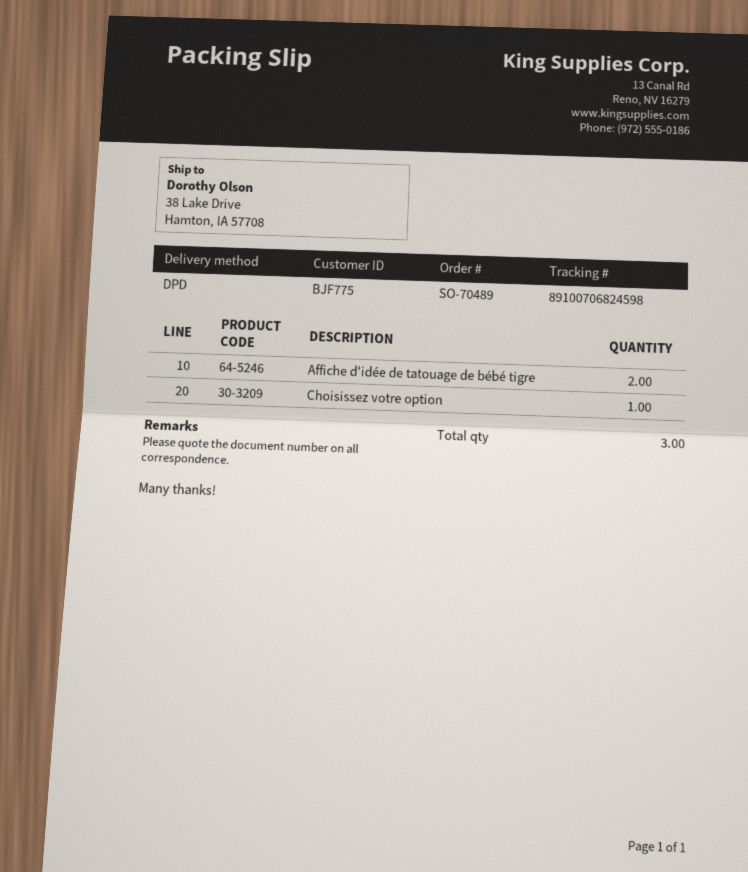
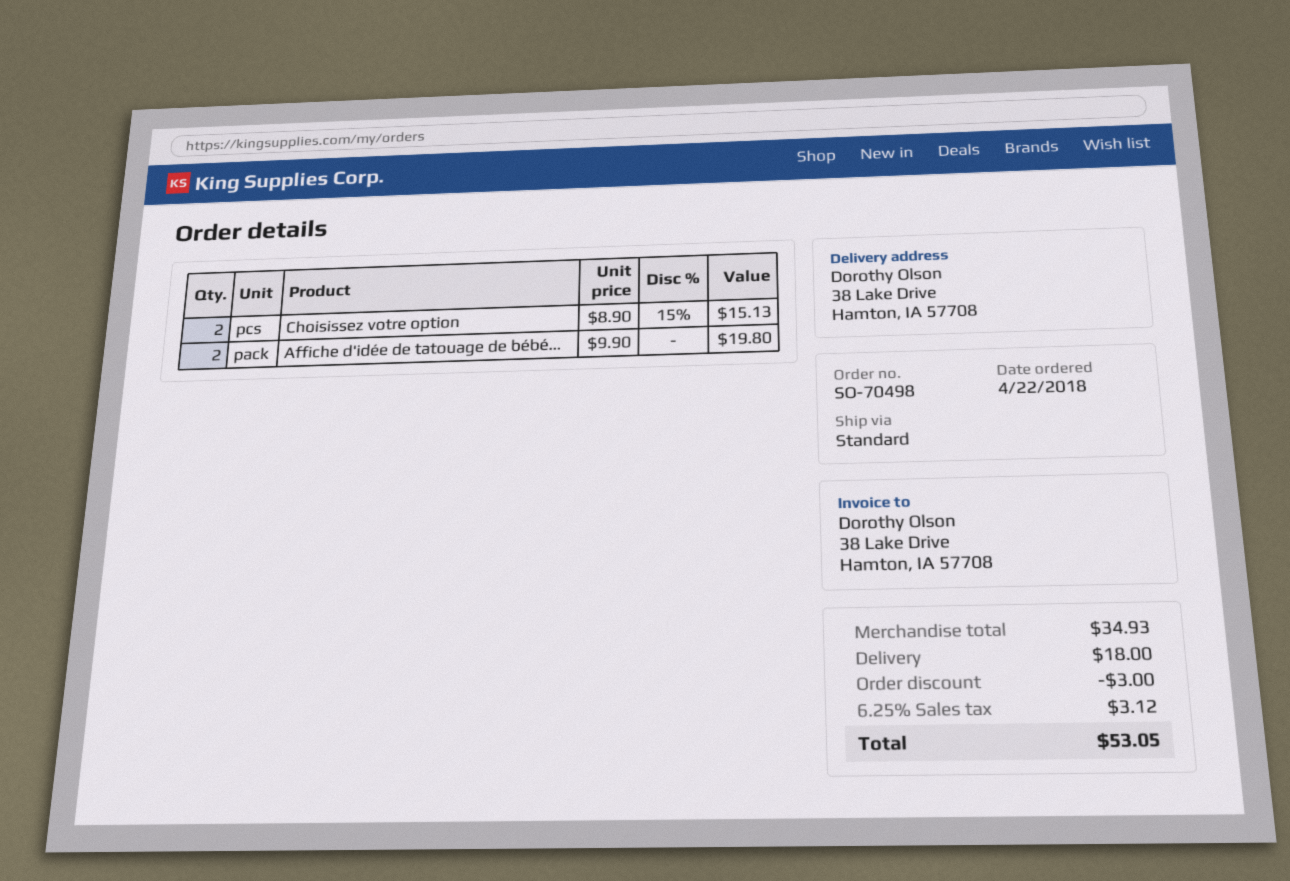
order number: SO-70489 -> SO-70498
shipping method: DPD -> standard
Choisissez votre option: 1 -> 2

